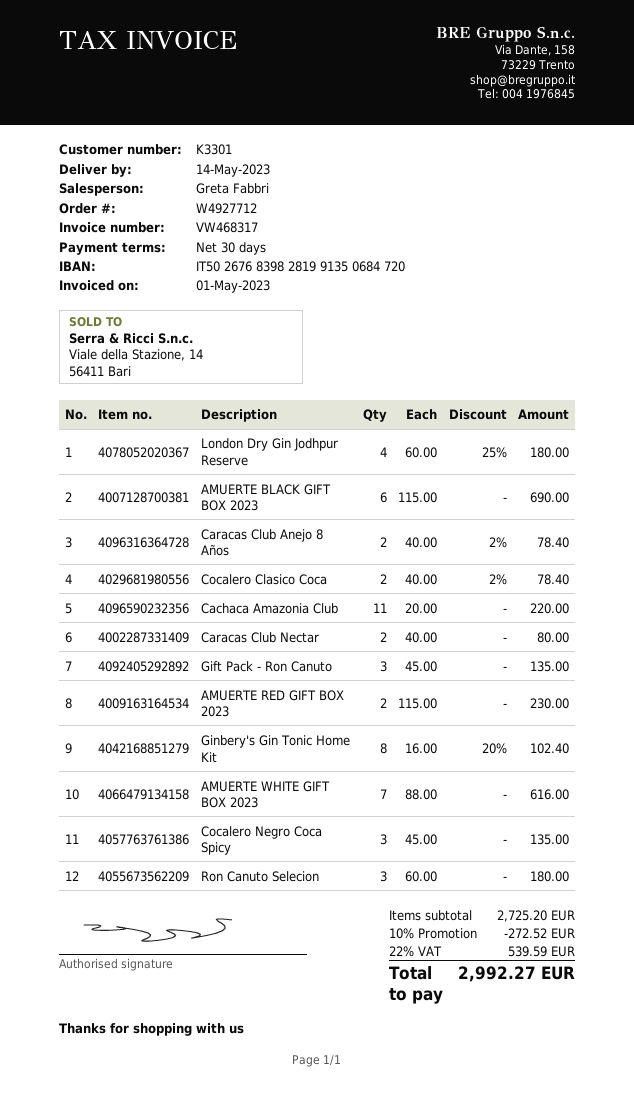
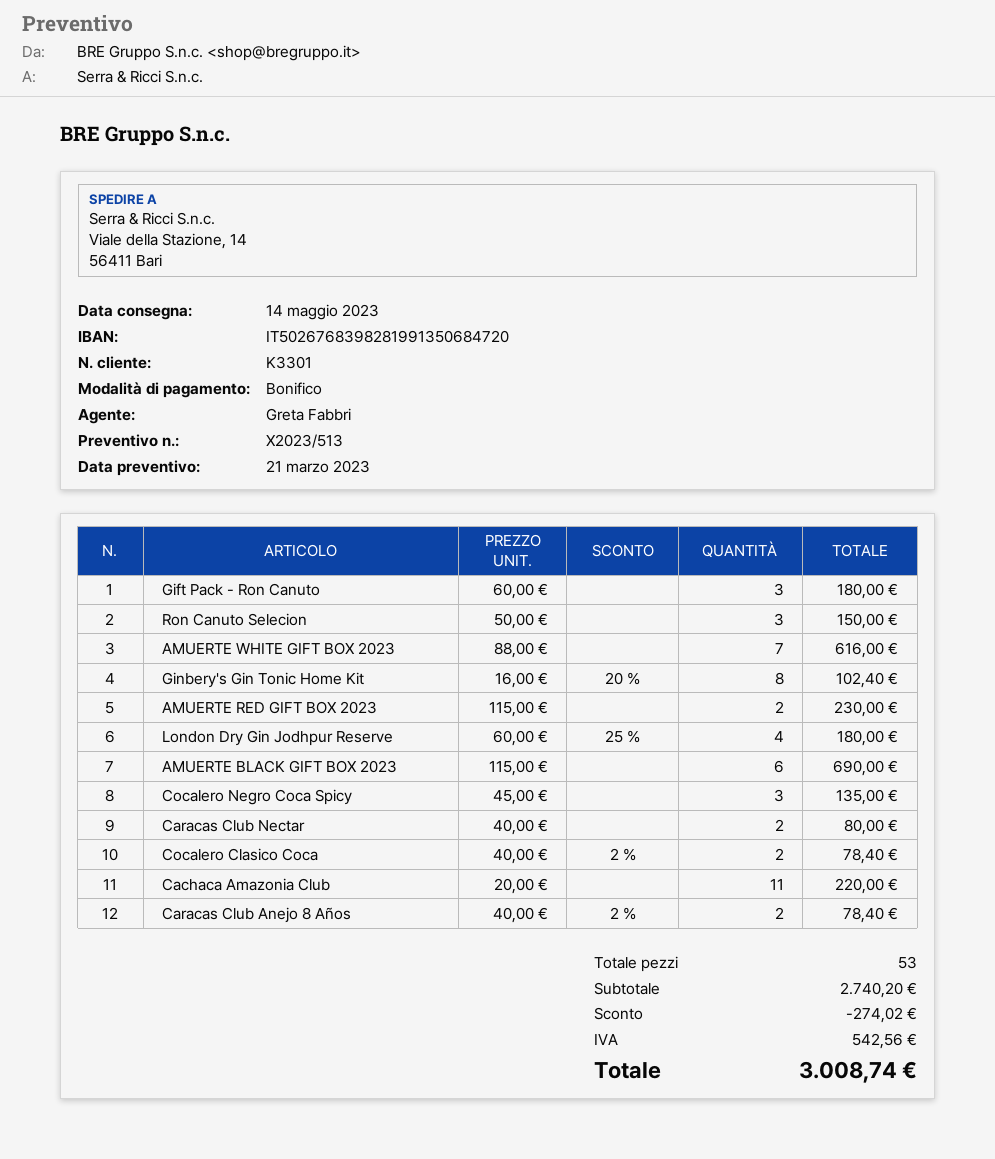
Gift Pack - Ron Canuto: 3 x 45.00 = 135.00 -> 3 x 60.00 = 180.00
Ron Canuto Selecion: 3 x 60.00 = 180.00 -> 3 x 50.00 = 150.00
subtotal: 2725.20 -> 2740.20
discount: 272.52 -> 274.02
tax: 539.59 -> 542.56
total: 2992.27 -> 3008.74

